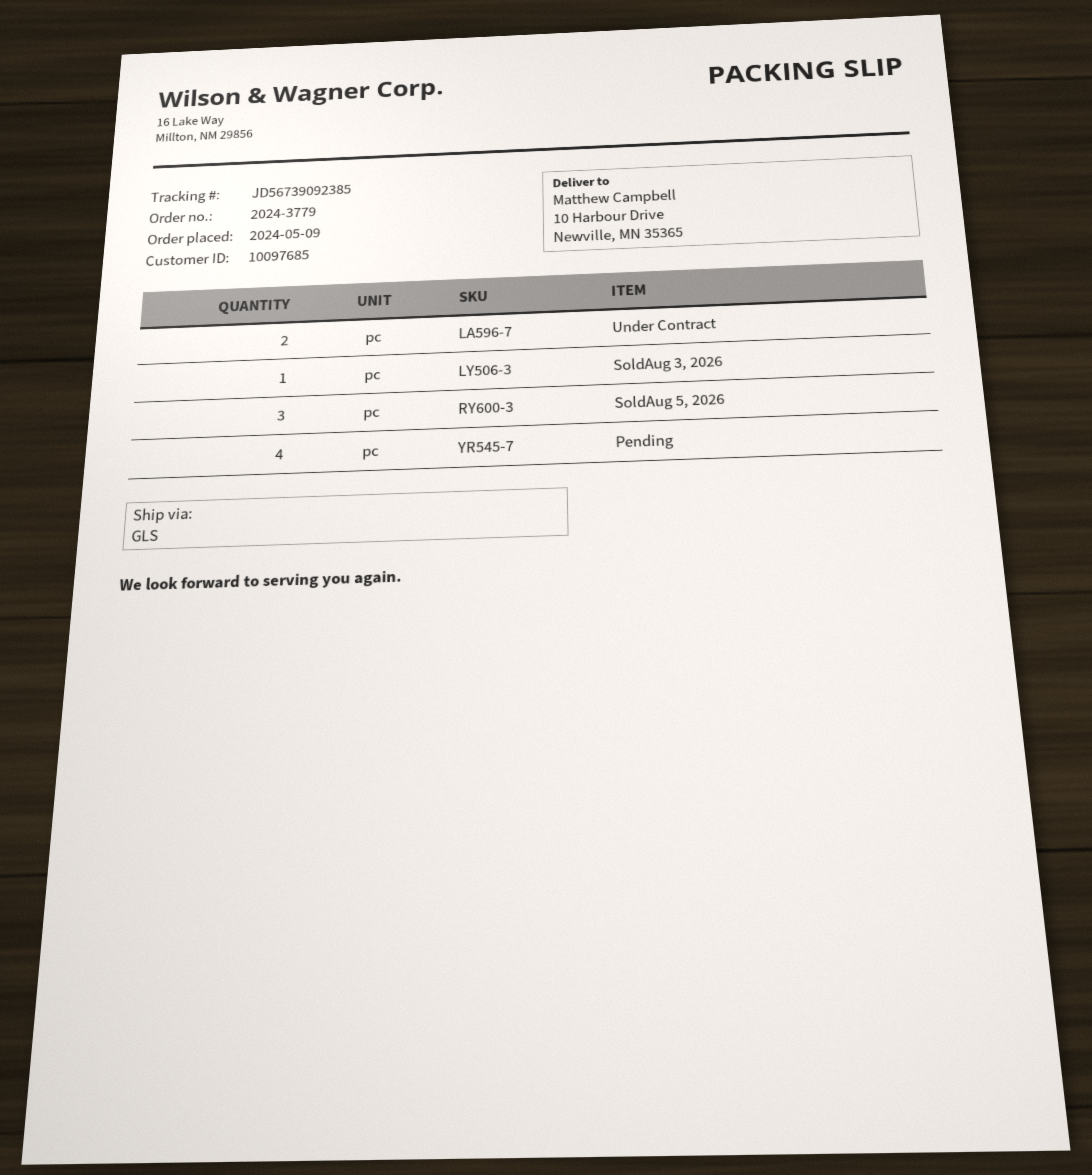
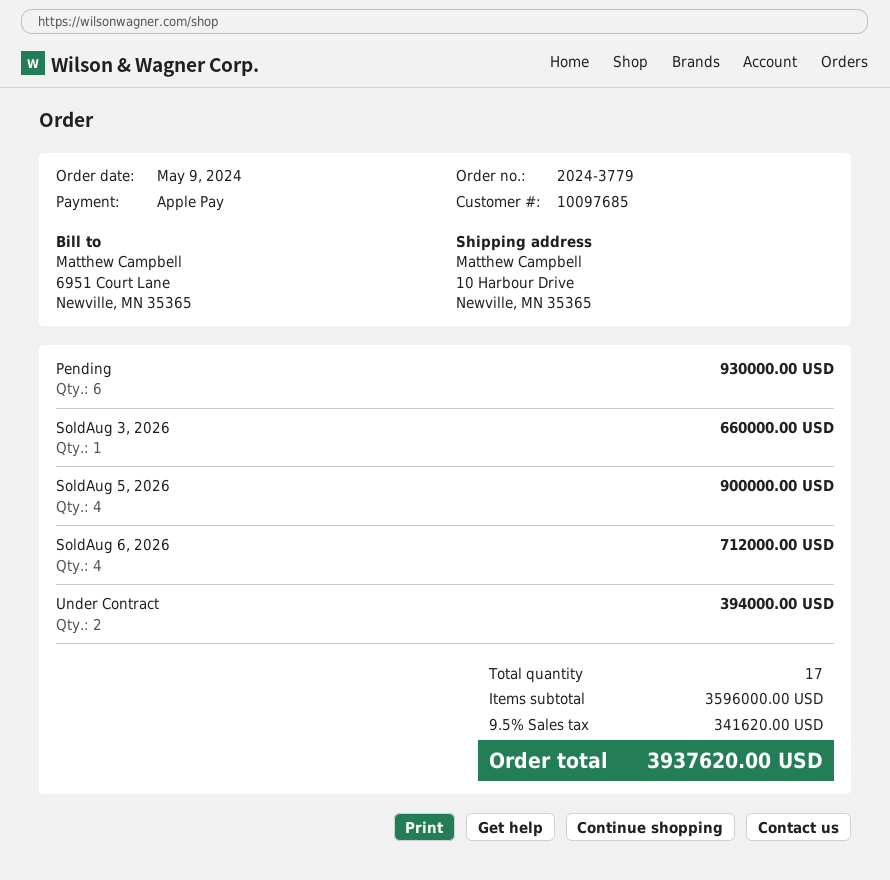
SoldAug 5, 2026: 3 -> 4
Pending: 4 -> 6
SoldAug 6, 2026: none -> 4

